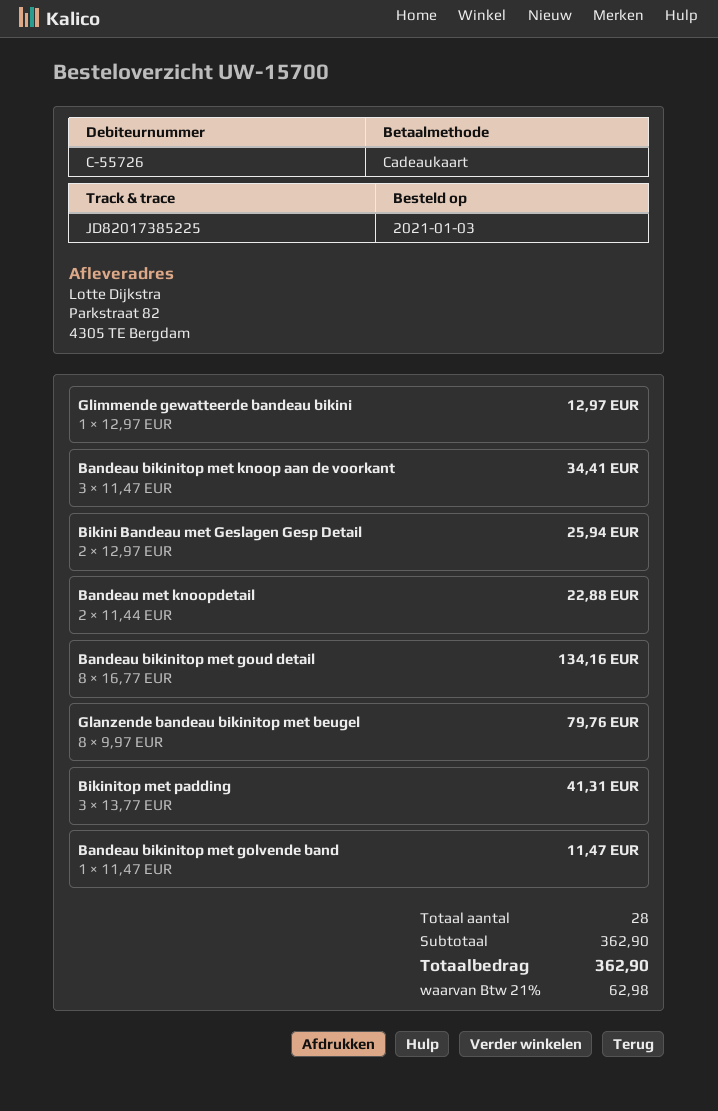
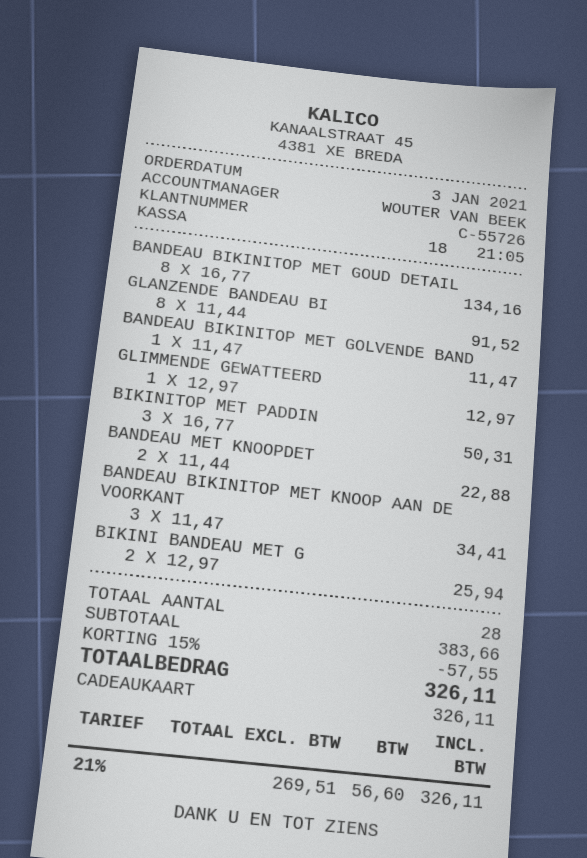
Glanzende bandeau bikinitop met beugel: 8 x 9.97 = 79.76 -> 8 x 11.44 = 91.52
Bikinitop met padding: 3 x 13.77 = 41.31 -> 3 x 16.77 = 50.31
subtotal: 362.90 -> 383.66
discount: none -> 15% = 57.55
tax: 21% = 62.98 -> 21% = 56.60
total: 362.90 -> 326.11

